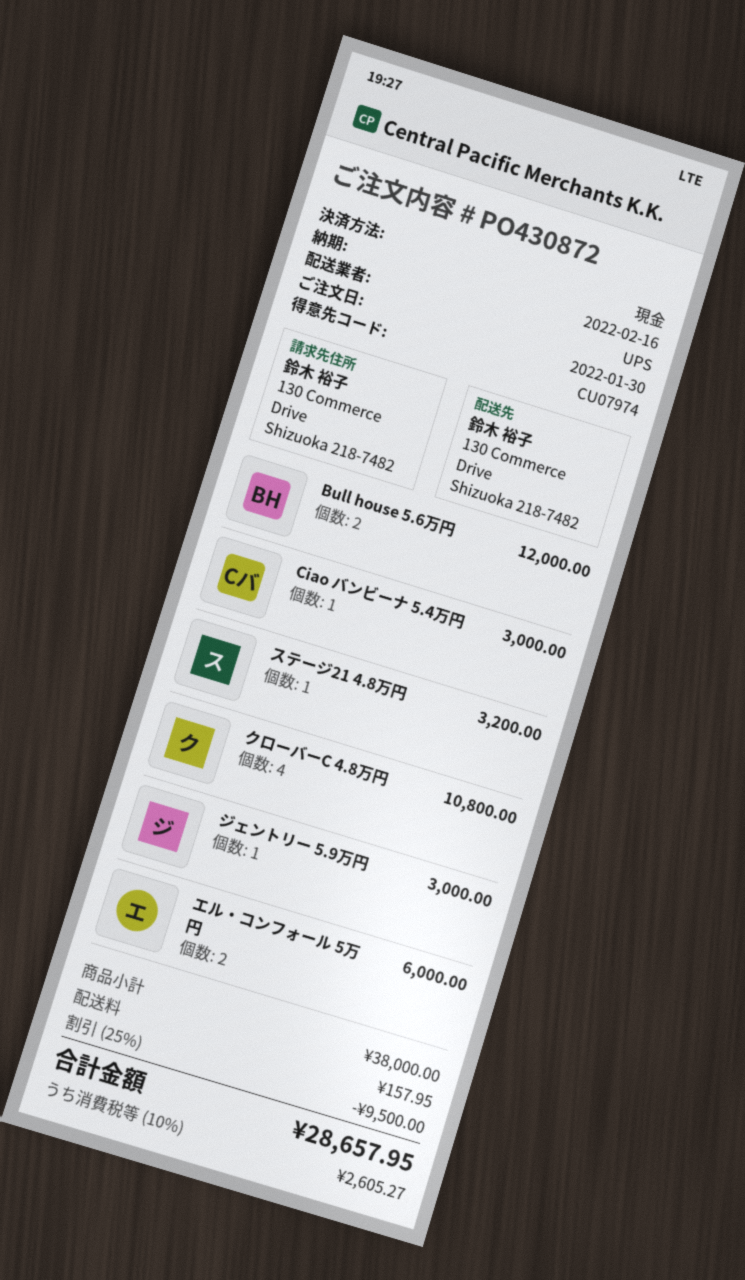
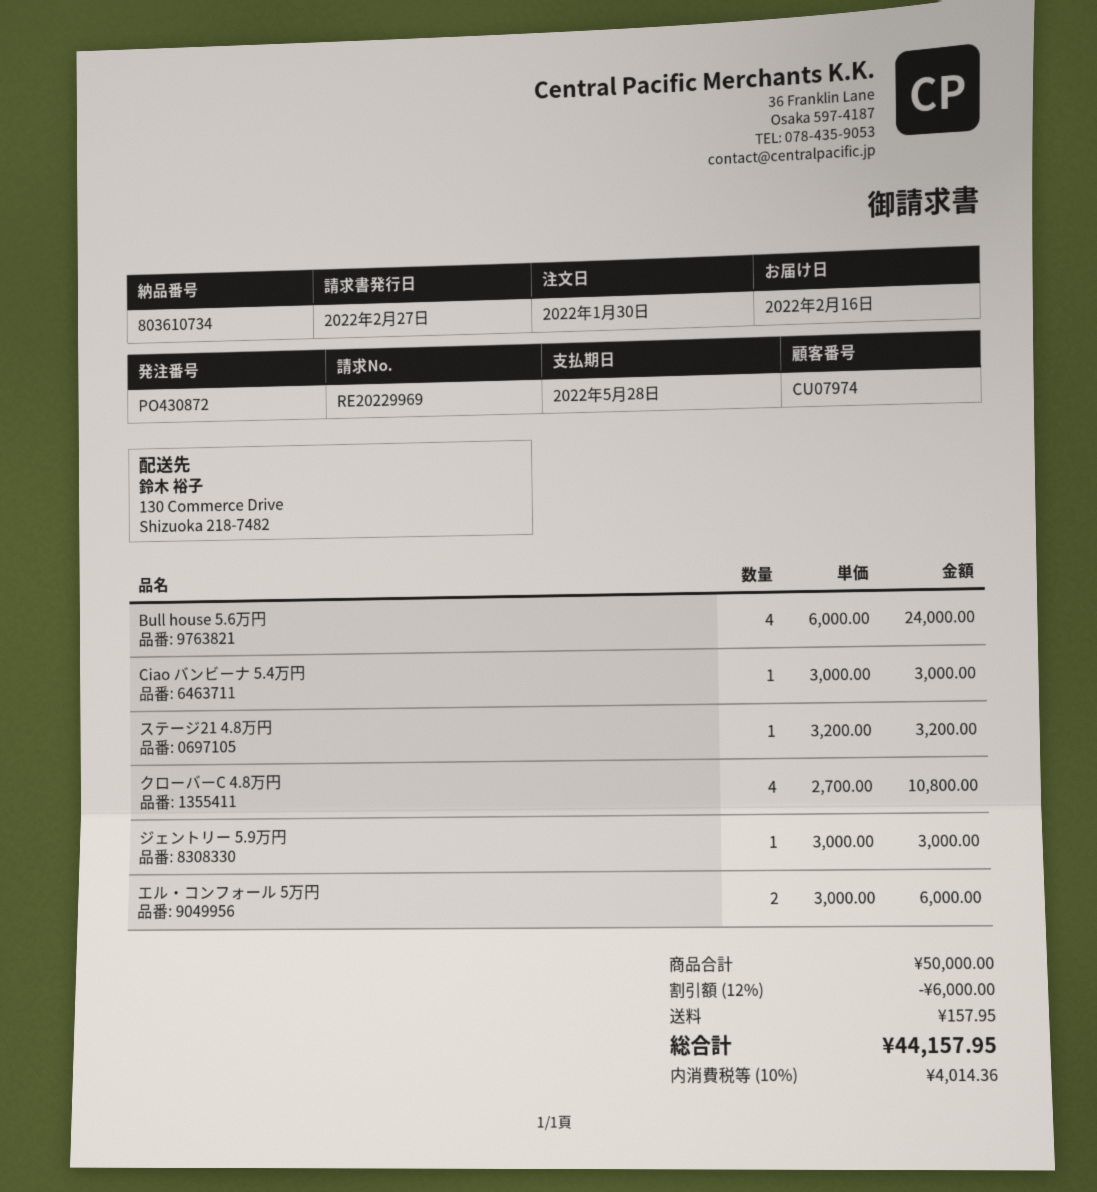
Bull house 5.6万円: 2 for 12000.00 -> 4 for 24000.00
subtotal: 38000.00 -> 50000.00
discount: 25% = 9500.00 -> 12% = 6000.00
tax: 10% = 2605.27 -> 10% = 4014.36
total: 28657.95 -> 44157.95

